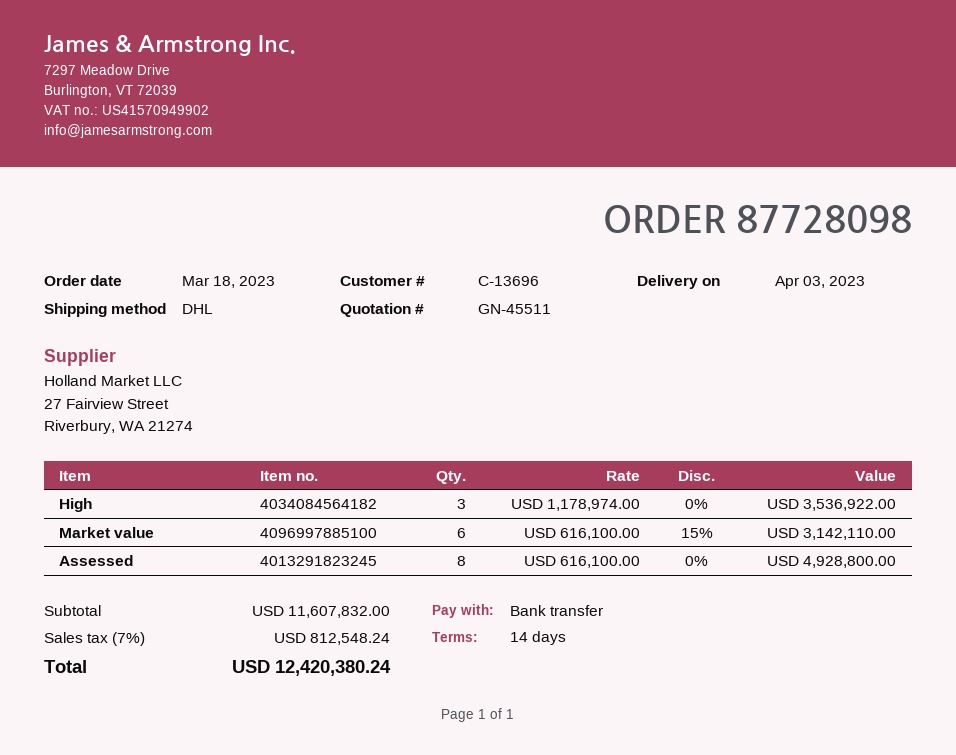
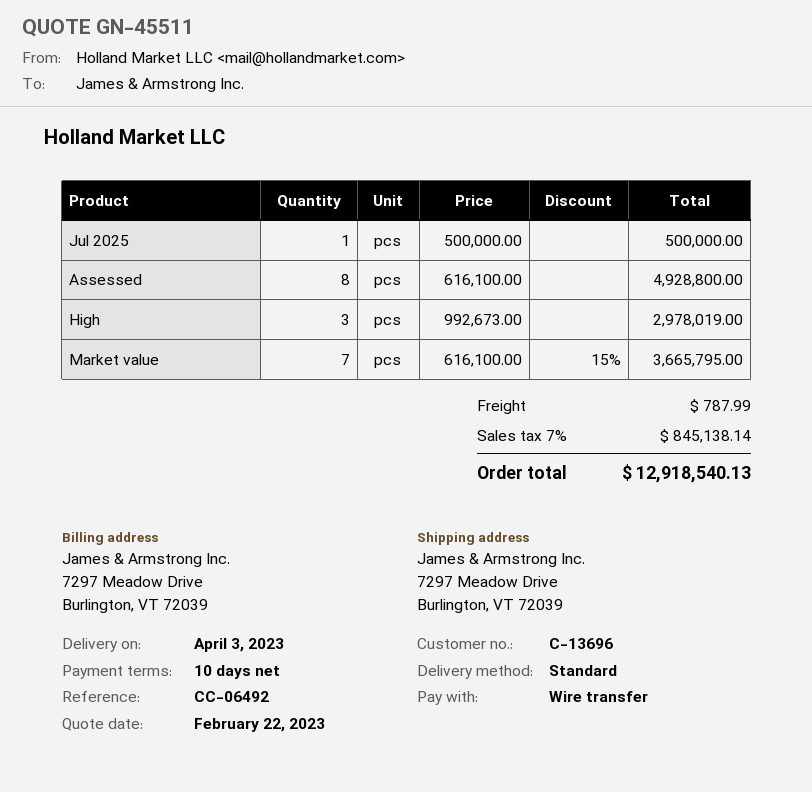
payment terms: 14 days -> 10 days
shipping method: DHL -> standard
High: 3 x 1178974.00 = 3536922.00 -> 3 x 992673.00 = 2978019.00
Market value: 6 x 616100.00 - 15% = 3142110.00 -> 7 x 616100.00 - 15% = 3665795.00
Jul 2025: none -> 1 x 500000.00 = 500000.00
shipping: none -> 787.99
tax: 7% = 812548.24 -> 7% = 845138.14
total: 12420380.24 -> 12918540.13

